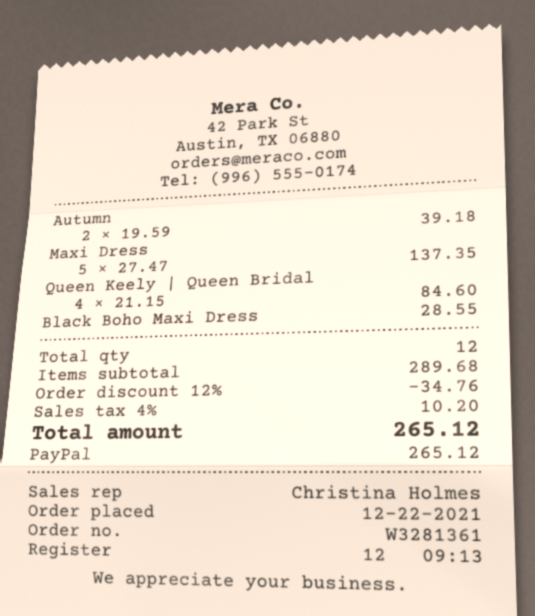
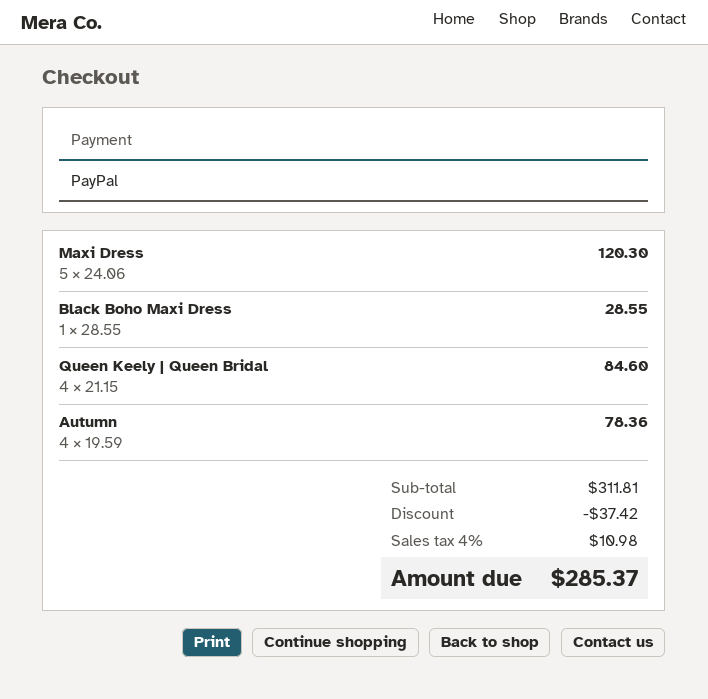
Autumn: 2 x 19.59 = 39.18 -> 4 x 19.59 = 78.36
Maxi Dress: 5 x 27.47 = 137.35 -> 5 x 24.06 = 120.30
subtotal: 289.68 -> 311.81
discount: 34.76 -> 37.42
tax: 4% = 10.20 -> 4% = 10.98
total: 265.12 -> 285.37

